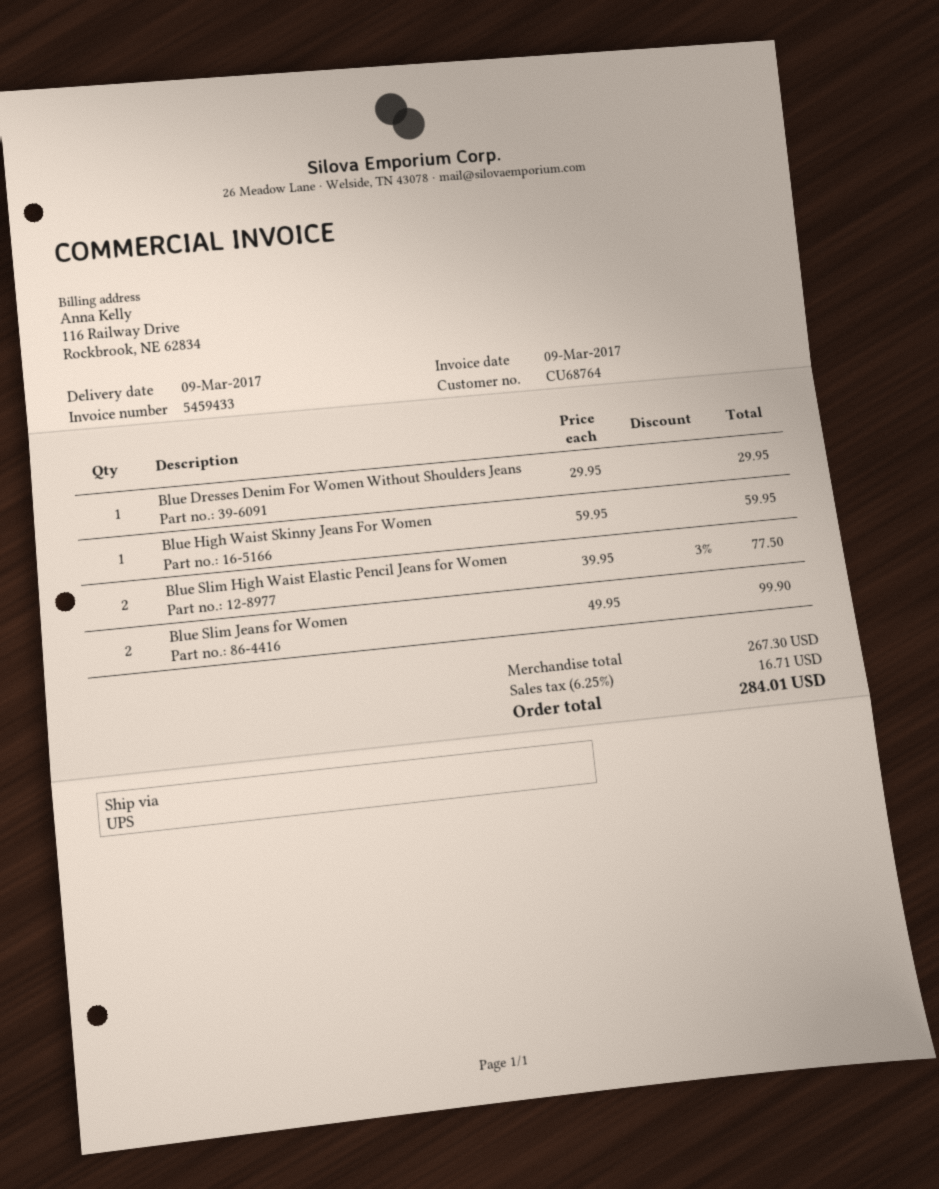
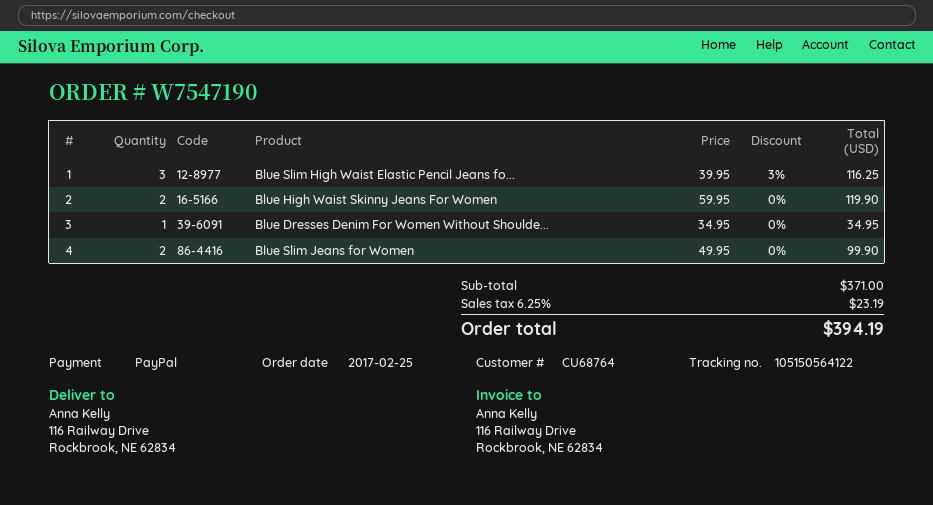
Blue Dresses Denim For Women Without Shoulders Jeans: 1 x 29.95 = 29.95 -> 1 x 34.95 = 34.95
Blue High Waist Skinny Jeans For Women: 1 x 59.95 = 59.95 -> 2 x 59.95 = 119.90
Blue Slim High Waist Elastic Pencil Jeans for Women: 2 x 39.95 - 3% = 77.50 -> 3 x 39.95 - 3% = 116.25
subtotal: 267.30 -> 371.00
tax: 6.25% = 16.71 -> 6.25% = 23.19
total: 284.01 -> 394.19

